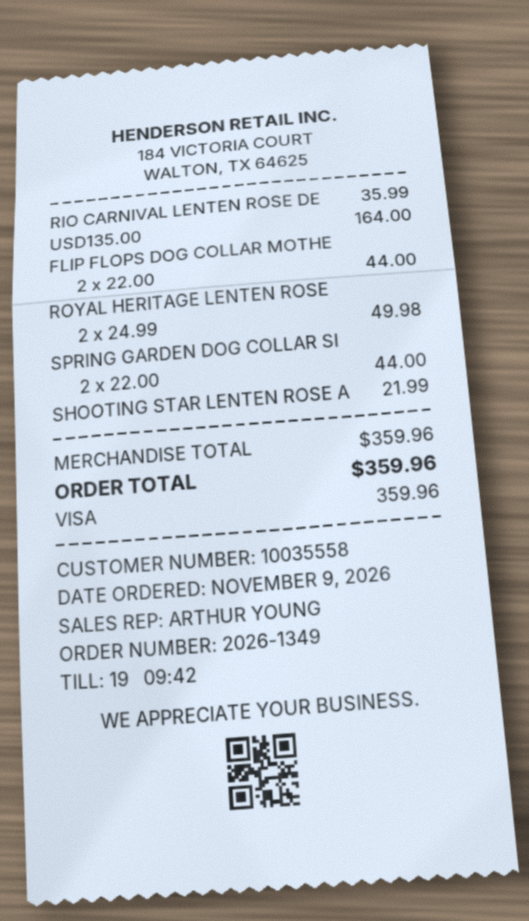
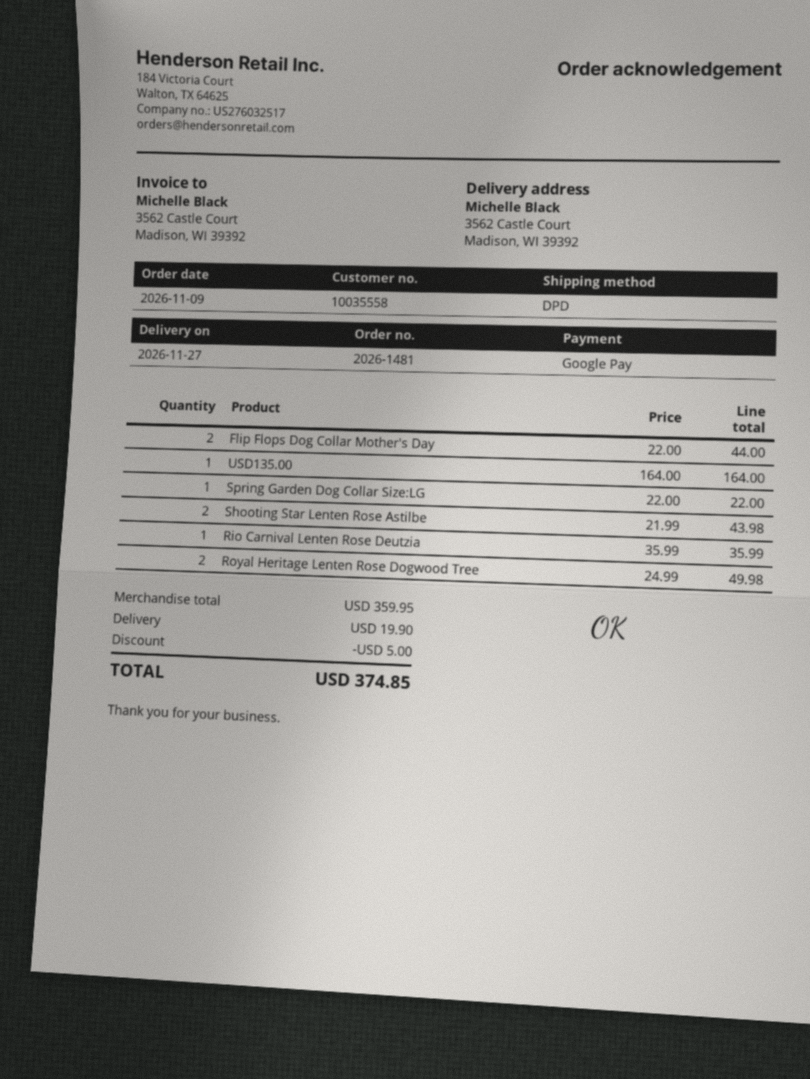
order number: 2026-1349 -> 2026-1481
payment method: Visa -> Google Pay
SPRING GARDEN DOG COLLAR SI: 2 x 22.00 = 44.00 -> 1 x 22.00 = 22.00
SHOOTING STAR LENTEN ROSE A: 1 x 21.99 = 21.99 -> 2 x 21.99 = 43.98
subtotal: 359.96 -> 359.95
discount: none -> 5.00
shipping: none -> 19.90
total: 359.96 -> 374.85

